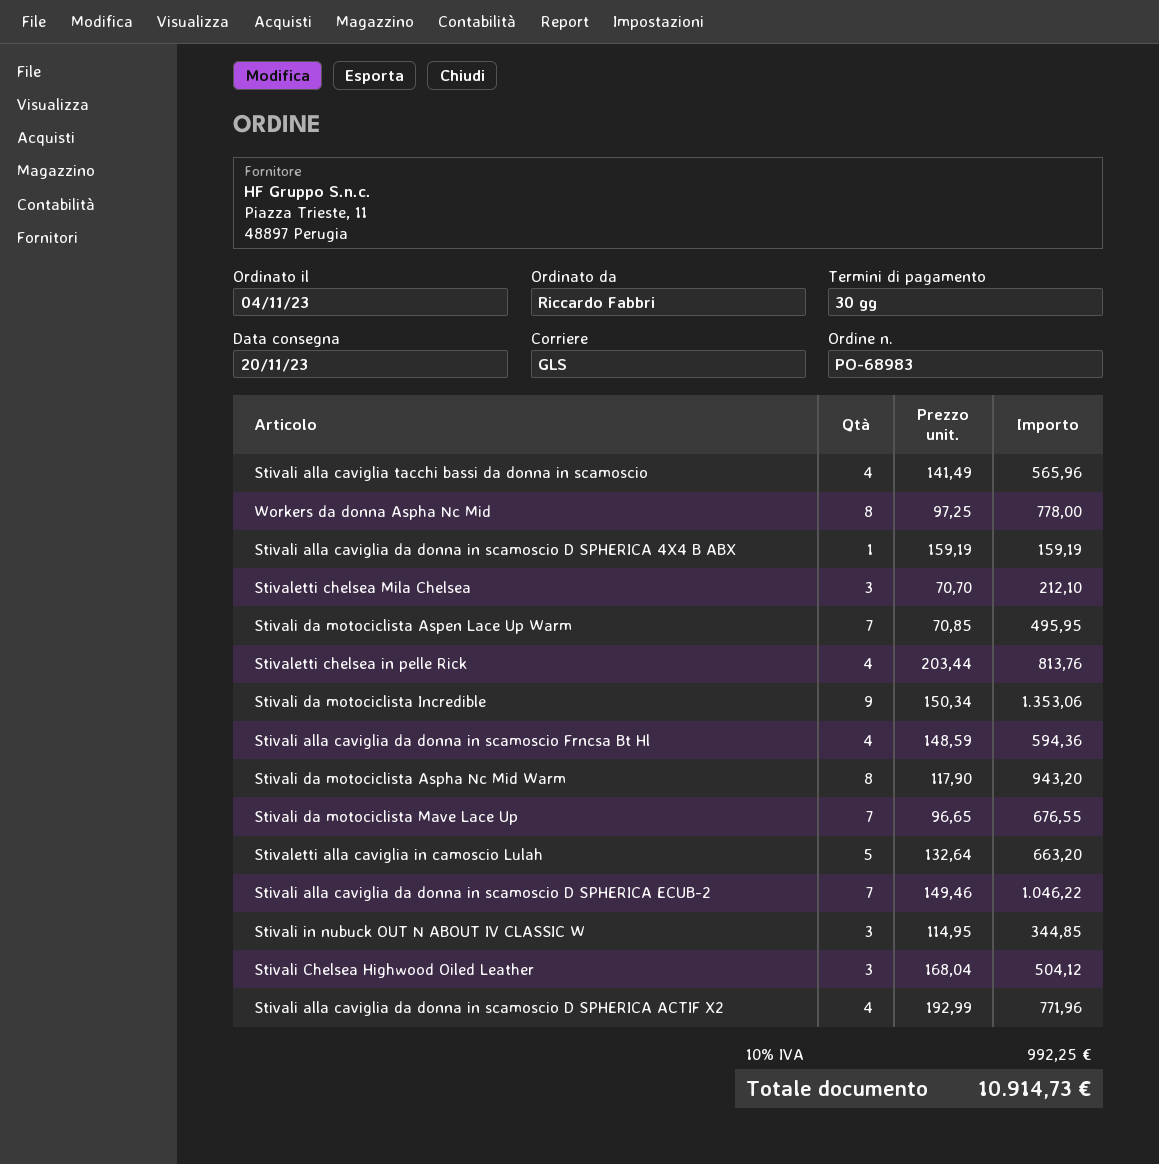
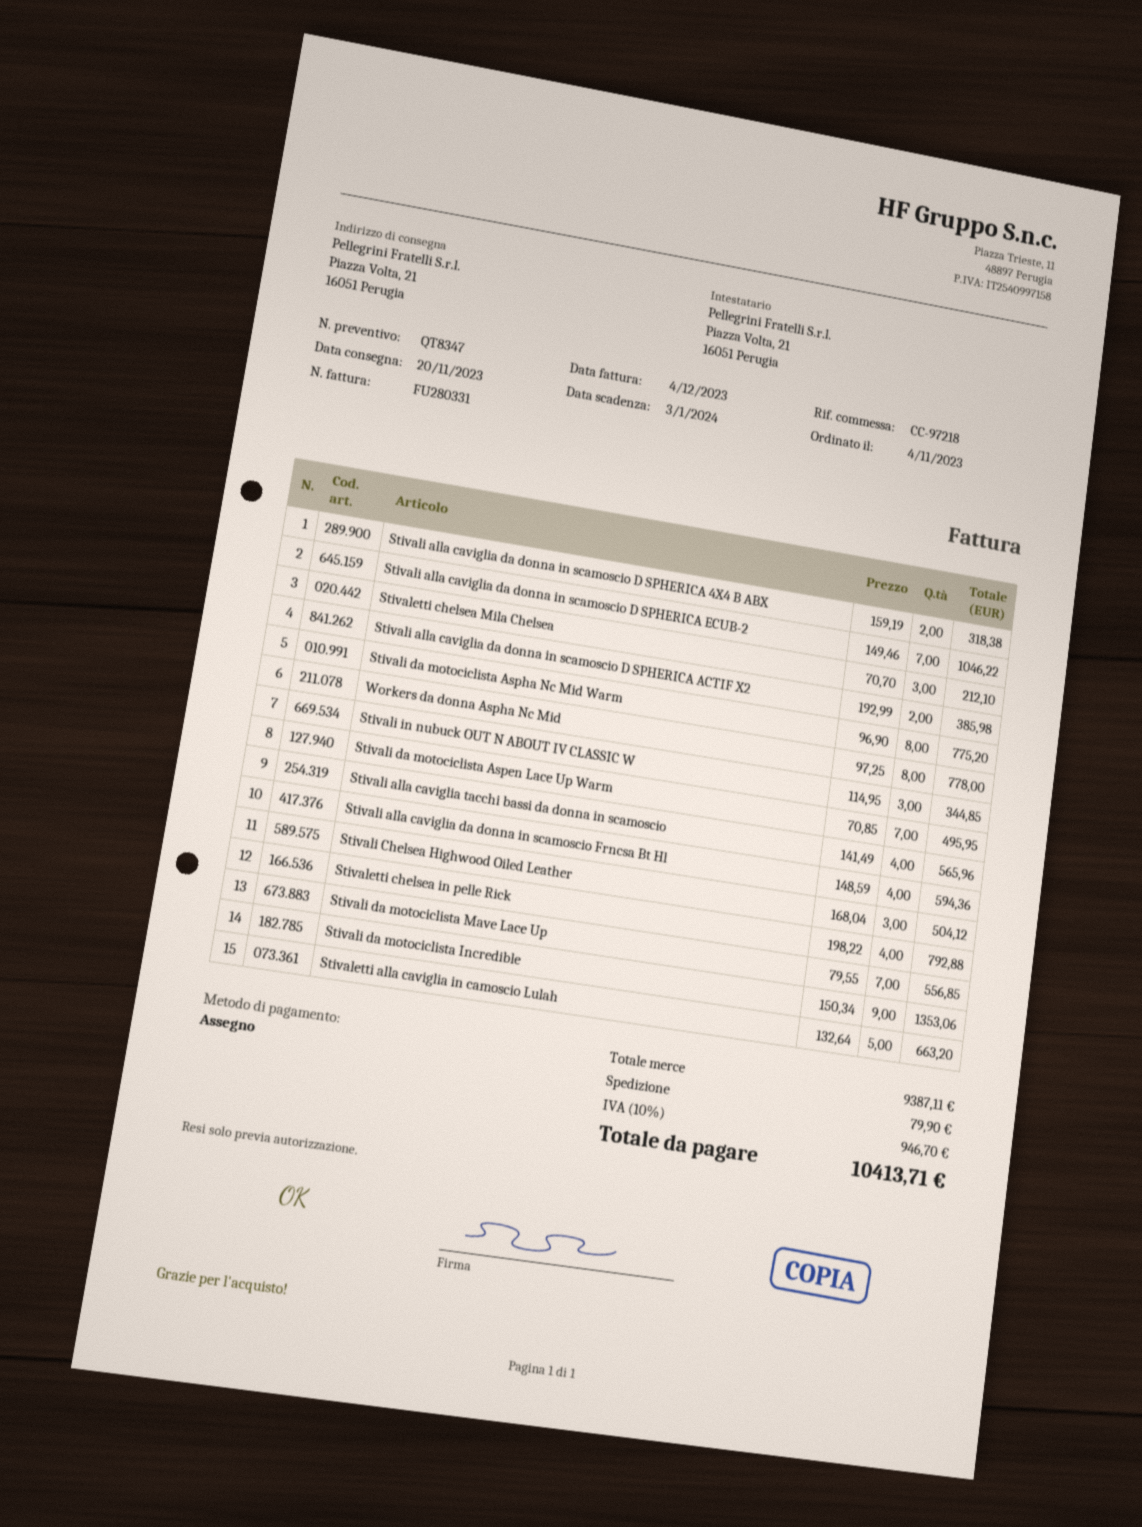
Stivali alla caviglia da donna in scamoscio D SPHERICA 4X4 B ABX: 1 x 159.19 = 159.19 -> 2 x 159.19 = 318.38
Stivaletti chelsea in pelle Rick: 4 x 203.44 = 813.76 -> 4 x 198.22 = 792.88
Stivali da motociclista Aspha Nc Mid Warm: 8 x 117.90 = 943.20 -> 8 x 96.90 = 775.20
Stivali da motociclista Mave Lace Up: 7 x 96.65 = 676.55 -> 7 x 79.55 = 556.85
Stivali alla caviglia da donna in scamoscio D SPHERICA ACTIF X2: 4 x 192.99 = 771.96 -> 2 x 192.99 = 385.98
shipping: none -> 79.90
tax: 10% = 992.25 -> 10% = 946.70
total: 10914.73 -> 10413.71

